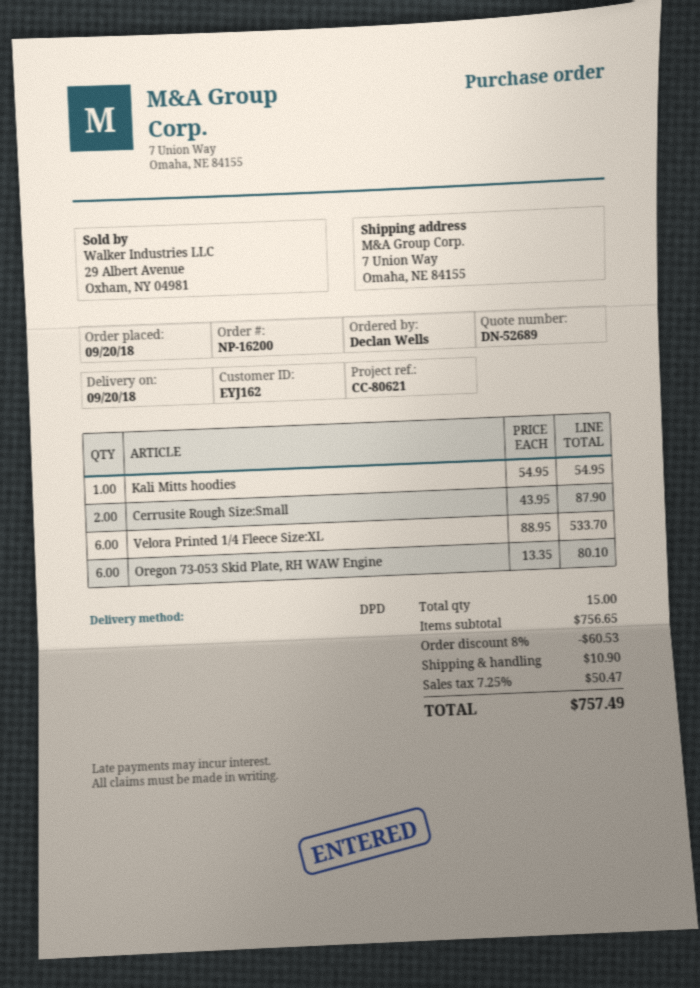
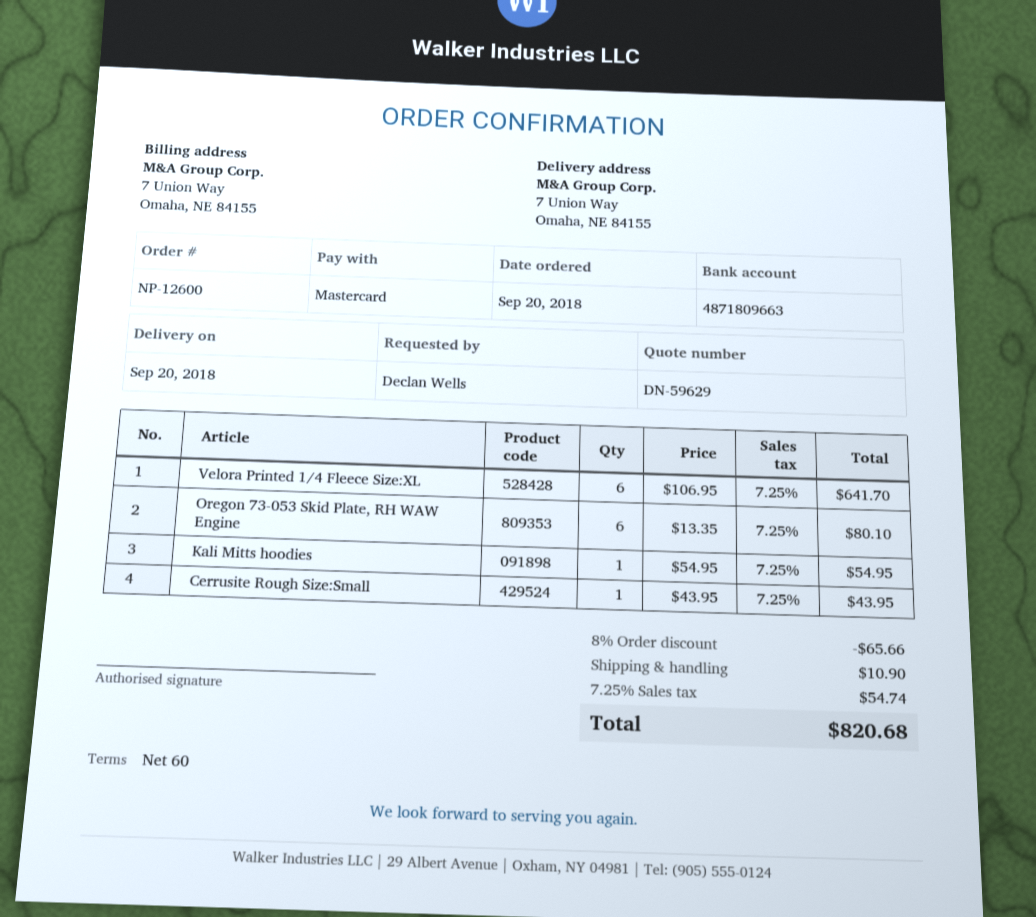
quote number: DN-52689 -> DN-59629
order number: NP-16200 -> NP-12600
Cerrusite Rough Size:Small: 2 x 43.95 = 87.90 -> 1 x 43.95 = 43.95
Velora Printed 1/4 Fleece Size:XL: 6 x 88.95 = 533.70 -> 6 x 106.95 = 641.70
discount: 8% = 60.53 -> 8% = 65.66
tax: 7.25% = 50.47 -> 7.25% = 54.74
total: 757.49 -> 820.68

